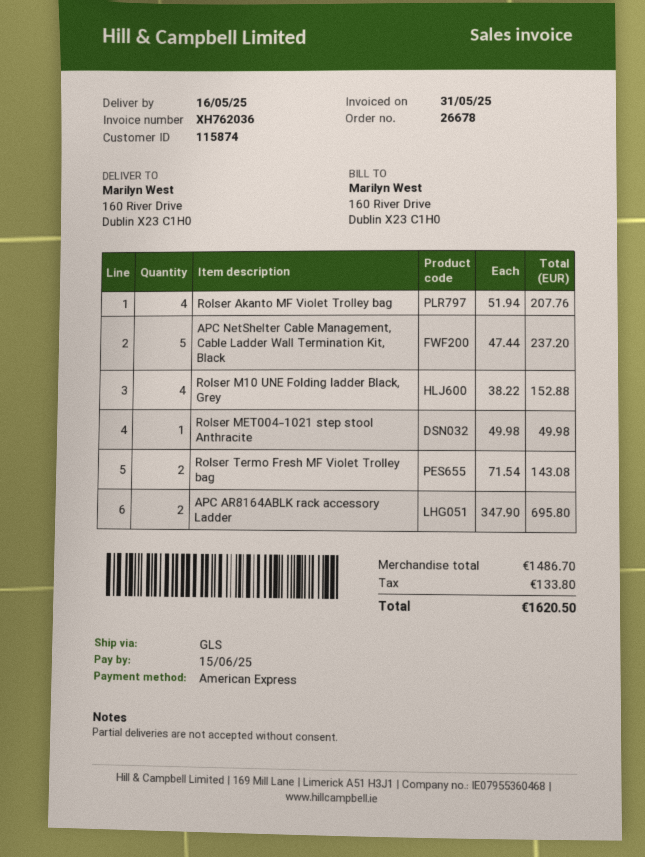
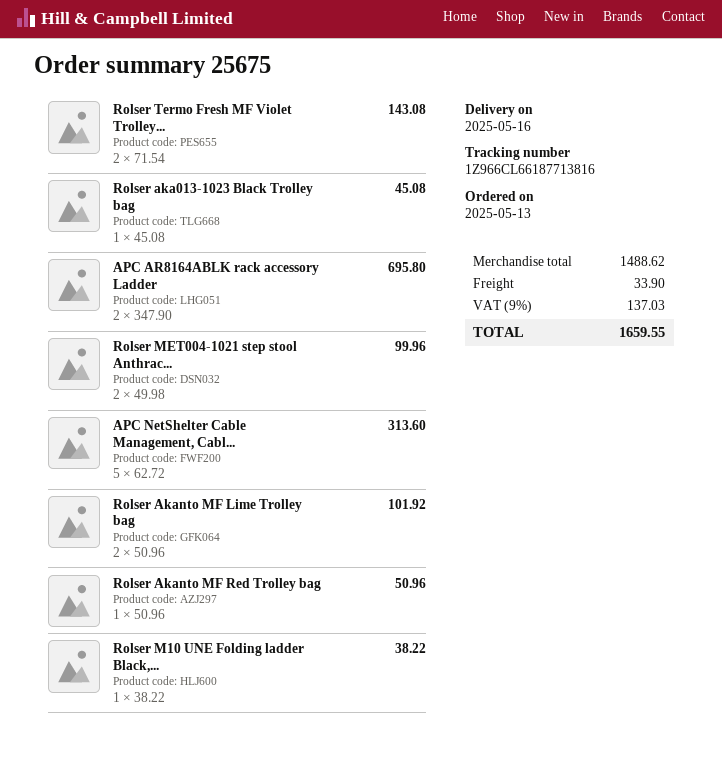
order number: 26678 -> 25675
Rolser Akanto MF Violet Trolley bag: 4 x 51.94 = 207.76 -> none
APC NetShelter Cable Management, Cable Ladder Wall Termination Kit, Black: 5 x 47.44 = 237.20 -> 5 x 62.72 = 313.60
Rolser M10 UNE Folding ladder Black, Grey: 4 x 38.22 = 152.88 -> 1 x 38.22 = 38.22
Rolser MET004-1021 step stool Anthracite: 1 x 49.98 = 49.98 -> 2 x 49.98 = 99.96
Rolser aka013-1023 Black Trolley bag: none -> 1 x 45.08 = 45.08
Rolser Akanto MF Lime Trolley bag: none -> 2 x 50.96 = 101.92
Rolser Akanto MF Red Trolley bag: none -> 1 x 50.96 = 50.96
subtotal: 1486.70 -> 1488.62
shipping: none -> 33.90
tax: 133.80 -> 137.03
total: 1620.50 -> 1659.55

